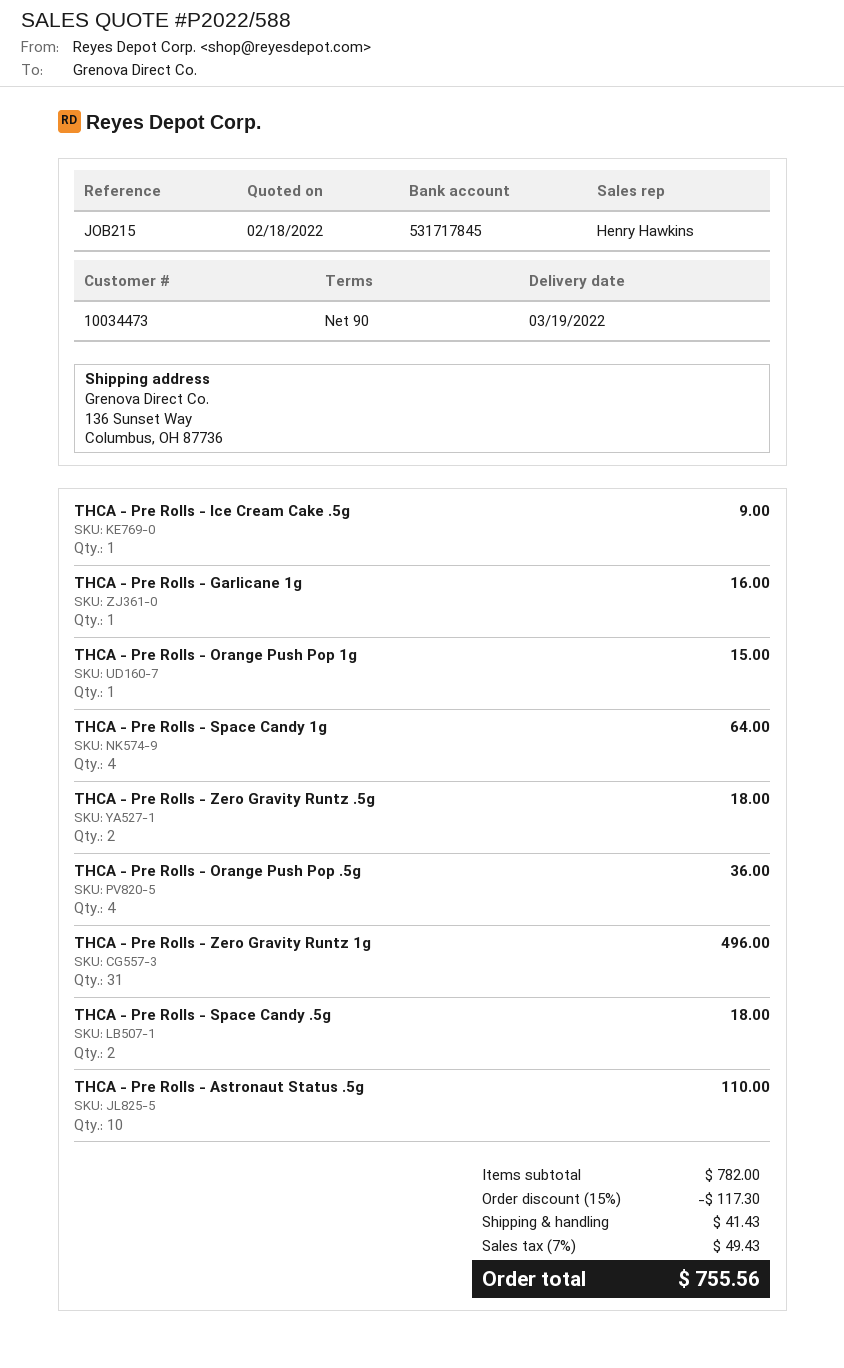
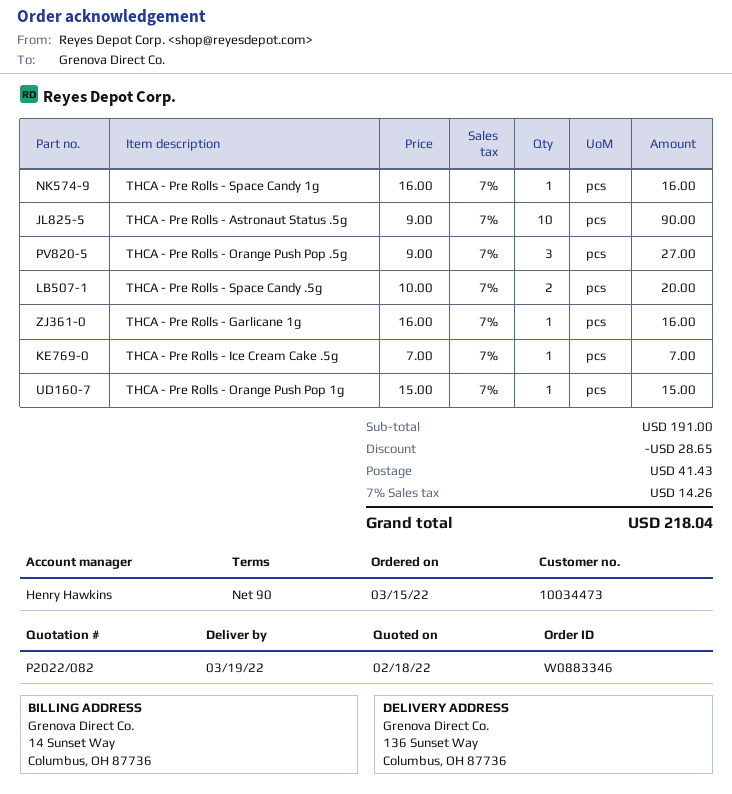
quote number: P2022/588 -> P2022/082
THCA - Pre Rolls - Ice Cream Cake .5g: 1 for 9.00 -> 1 for 7.00
THCA - Pre Rolls - Space Candy 1g: 4 for 64.00 -> 1 for 16.00
THCA - Pre Rolls - Zero Gravity Runtz .5g: 2 for 18.00 -> none
THCA - Pre Rolls - Orange Push Pop .5g: 4 for 36.00 -> 3 for 27.00
THCA - Pre Rolls - Zero Gravity Runtz 1g: 31 for 496.00 -> none
THCA - Pre Rolls - Space Candy .5g: 2 for 18.00 -> 2 for 20.00
THCA - Pre Rolls - Astronaut Status .5g: 10 for 110.00 -> 10 for 90.00
subtotal: 782.00 -> 191.00
discount: 117.30 -> 28.65
tax: 7% = 49.43 -> 7% = 14.26
total: 755.56 -> 218.04

